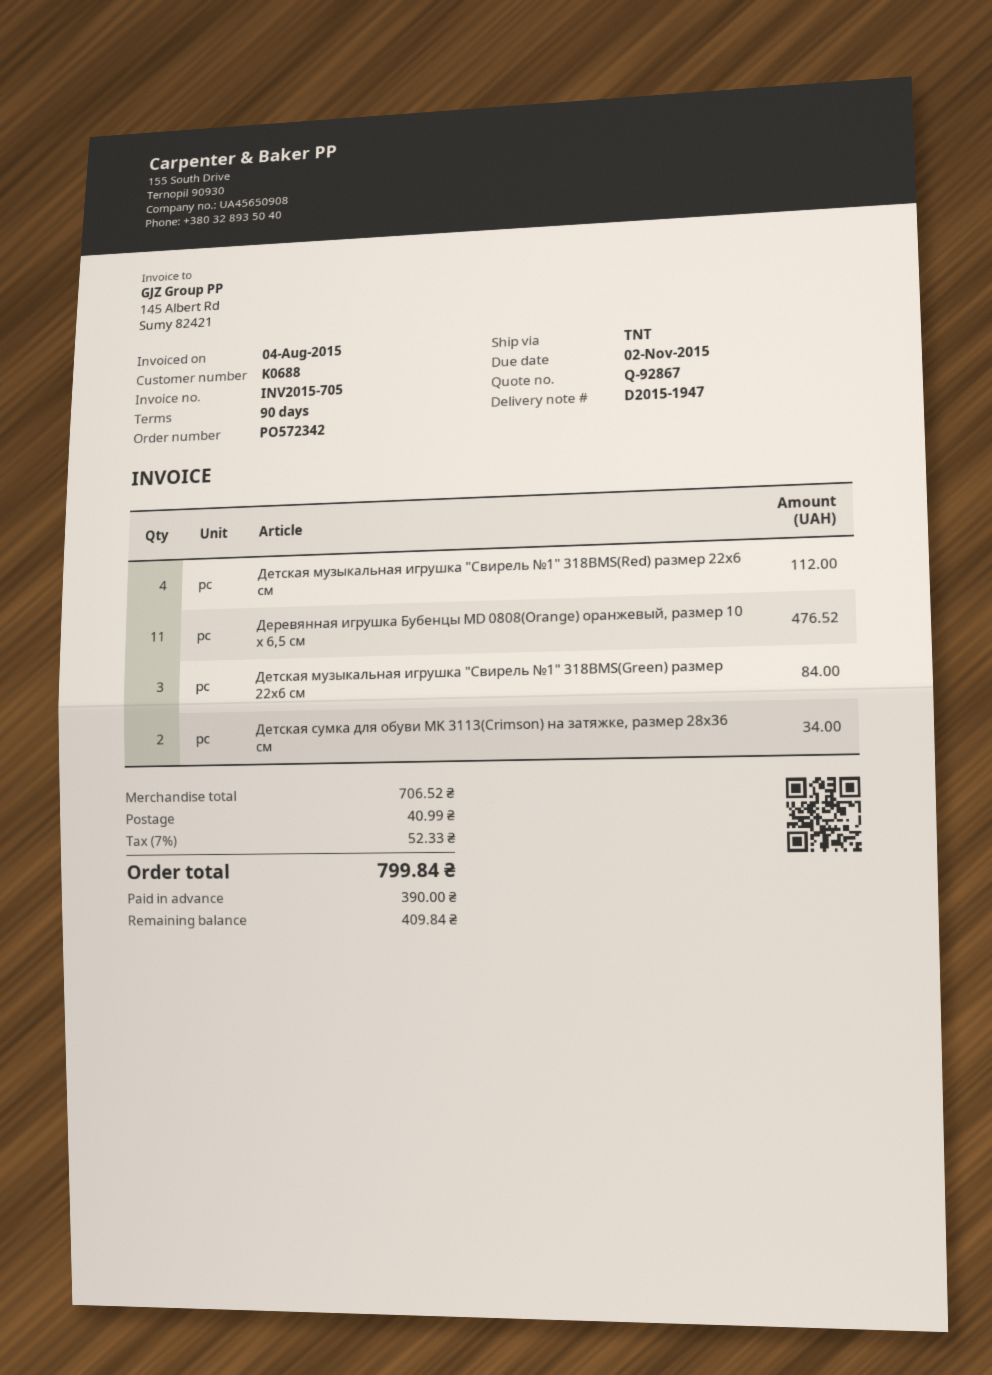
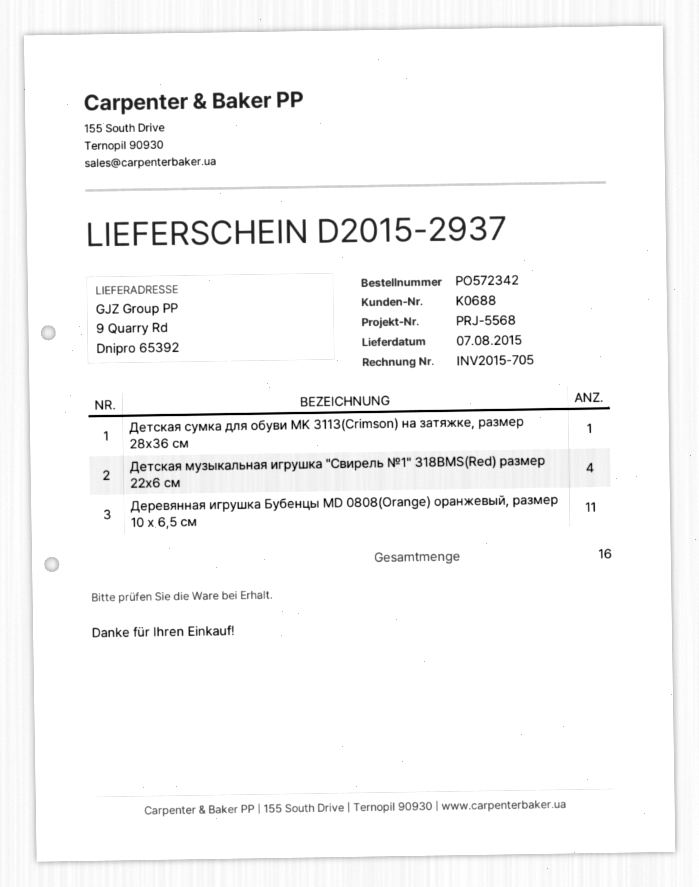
delivery note number: D2015-1947 -> D2015-2937
Детская музыкальная игрушка "Свирель №1" 318BMS(Green) размер 22х6 см: 3 -> none
Детская сумка для обуви MK 3113(Crimson) на затяжке, размер 28х36 см: 2 -> 1

